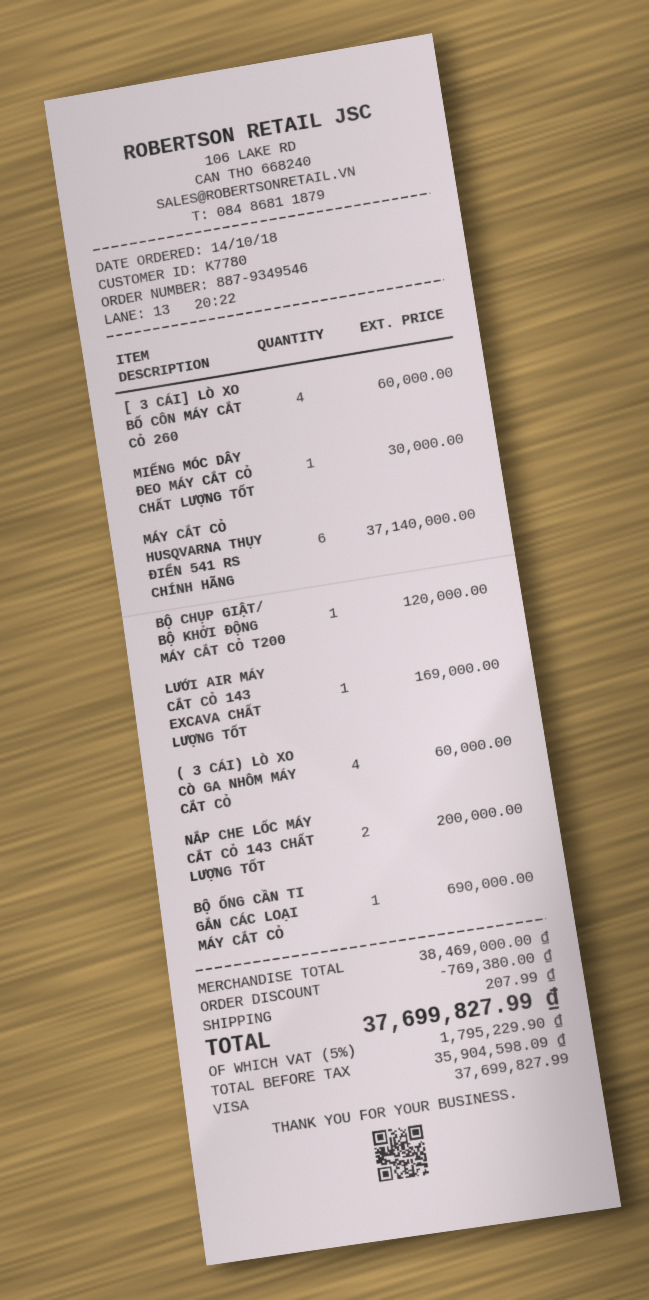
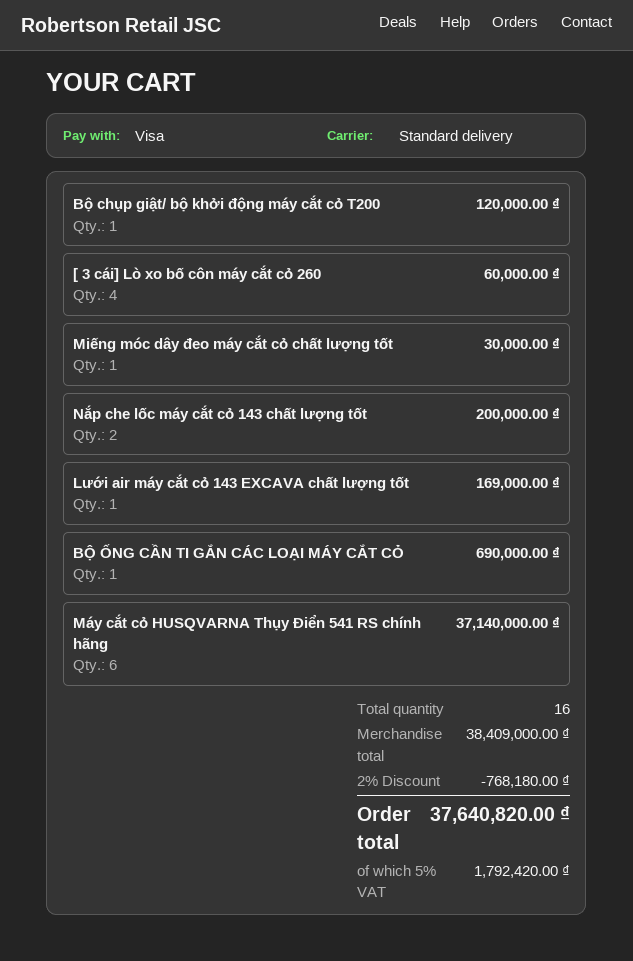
( 3 CÁI) LÒ XO CÒ GA NHÔM MÁY CẮT CỎ: 4 for 60000.00 -> none
subtotal: 38469000.00 -> 38409000.00
discount: 769380.00 -> 768180.00
shipping: 207.99 -> none
tax: 5% = 1795229.90 -> 5% = 1792420.00
total: 37699827.99 -> 37640820.00

